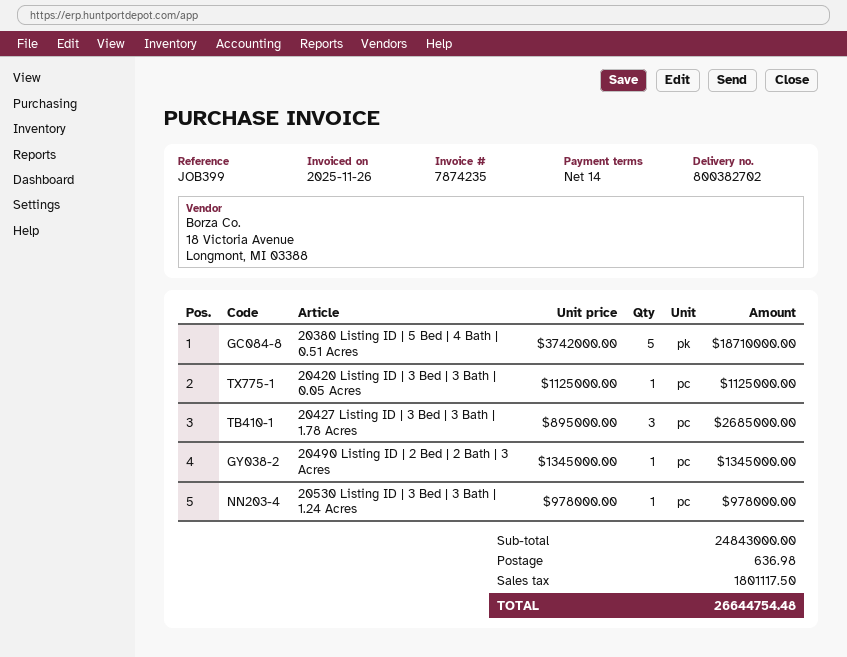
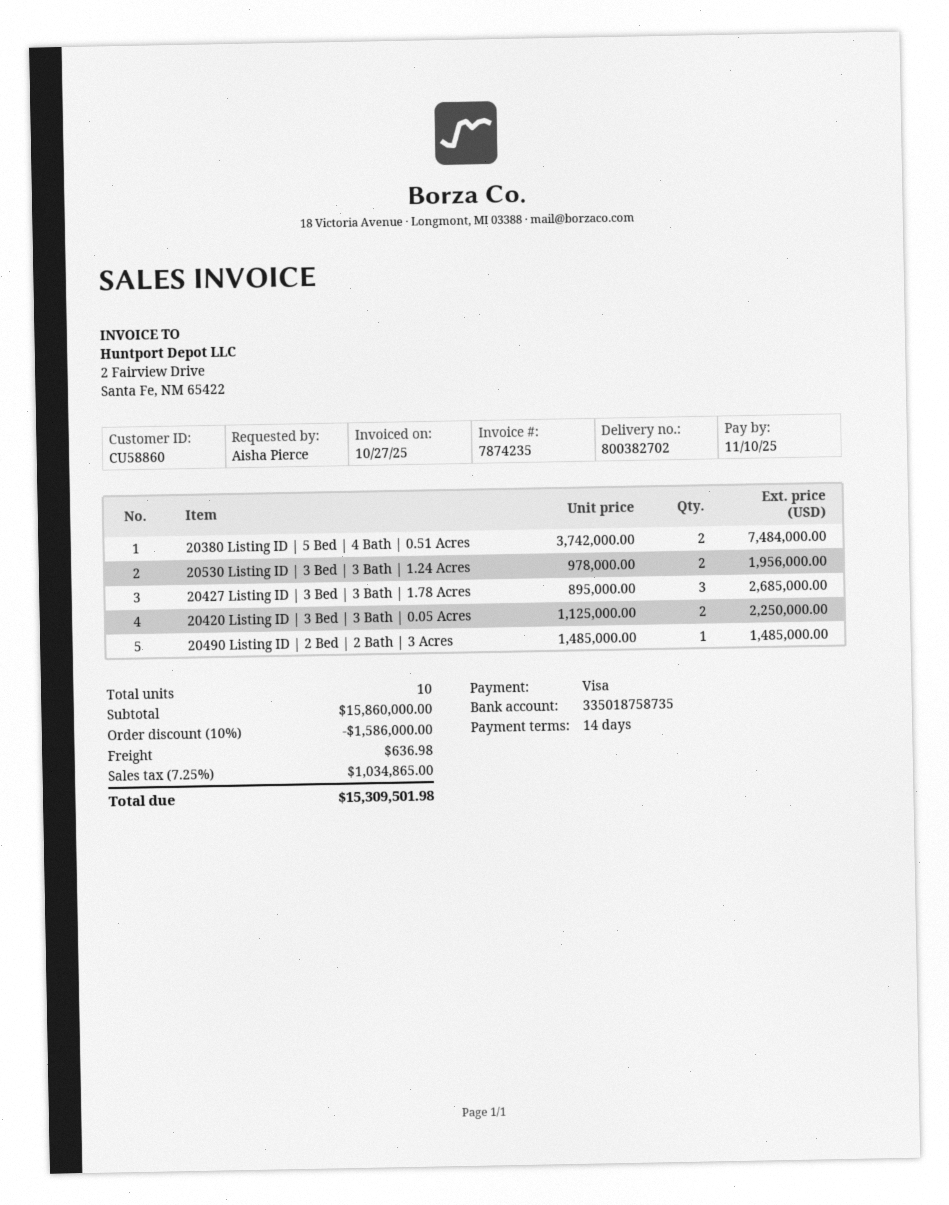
invoice date: 2025-11-26 -> 2025-10-27
20380 Listing ID | 5 Bed | 4 Bath | 0.51 Acres: 5 x 3742000.00 = 18710000.00 -> 2 x 3742000.00 = 7484000.00
20420 Listing ID | 3 Bed | 3 Bath | 0.05 Acres: 1 x 1125000.00 = 1125000.00 -> 2 x 1125000.00 = 2250000.00
20490 Listing ID | 2 Bed | 2 Bath | 3 Acres: 1 x 1345000.00 = 1345000.00 -> 1 x 1485000.00 = 1485000.00
20530 Listing ID | 3 Bed | 3 Bath | 1.24 Acres: 1 x 978000.00 = 978000.00 -> 2 x 978000.00 = 1956000.00
subtotal: 24843000.00 -> 15860000.00
discount: none -> 10% = 1586000.00
tax: 1801117.50 -> 1034865.00
total: 26644754.48 -> 15309501.98

